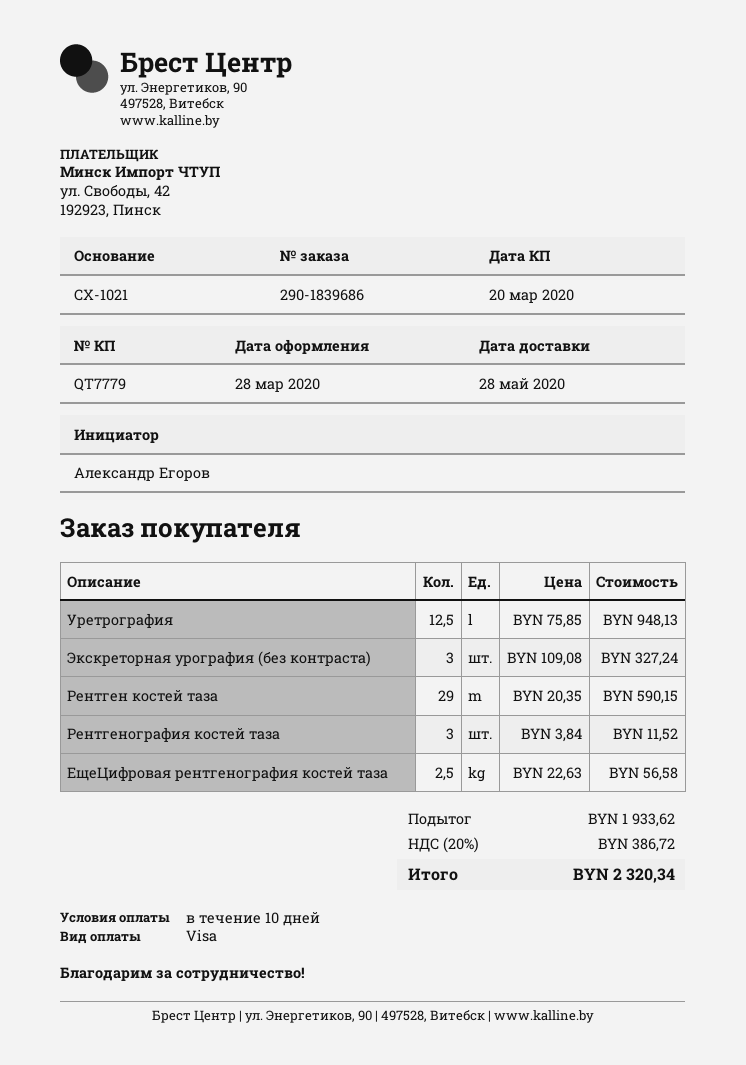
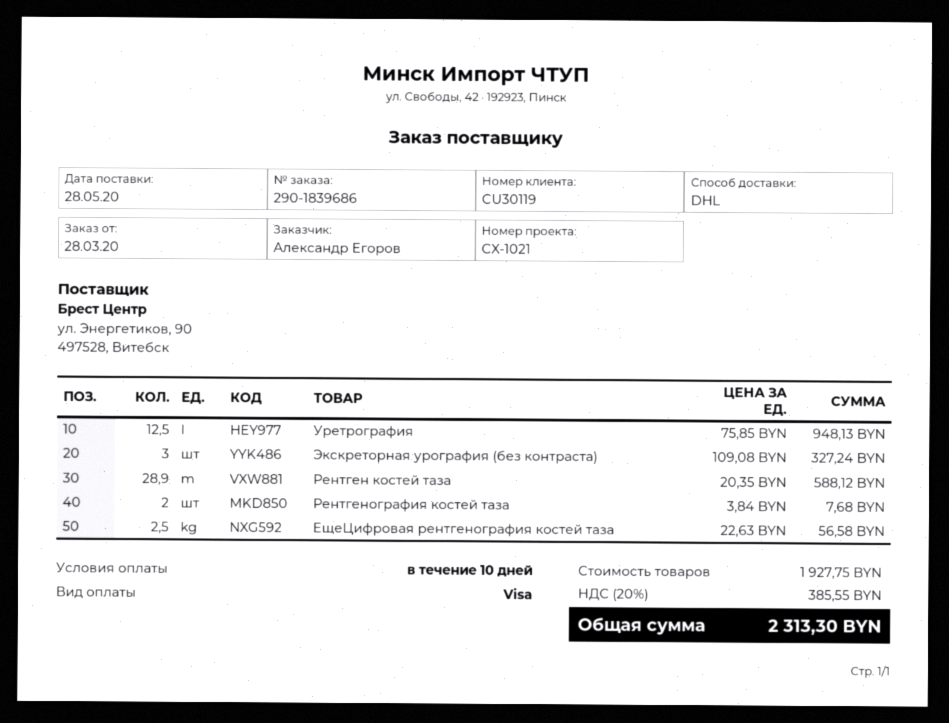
Рентген костей таза: 29 x 20.35 = 590.15 -> 28.9 x 20.35 = 588.12
Рентгенография костей таза: 3 x 3.84 = 11.52 -> 2 x 3.84 = 7.68
subtotal: 1933.62 -> 1927.75
tax: 20% = 386.72 -> 20% = 385.55
total: 2320.34 -> 2313.30

